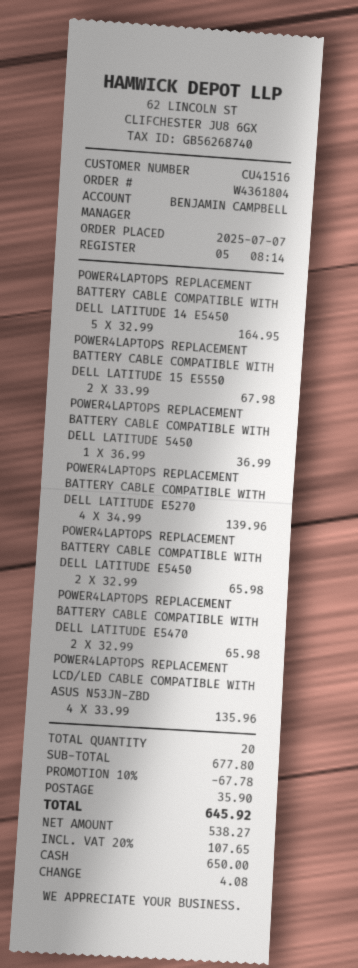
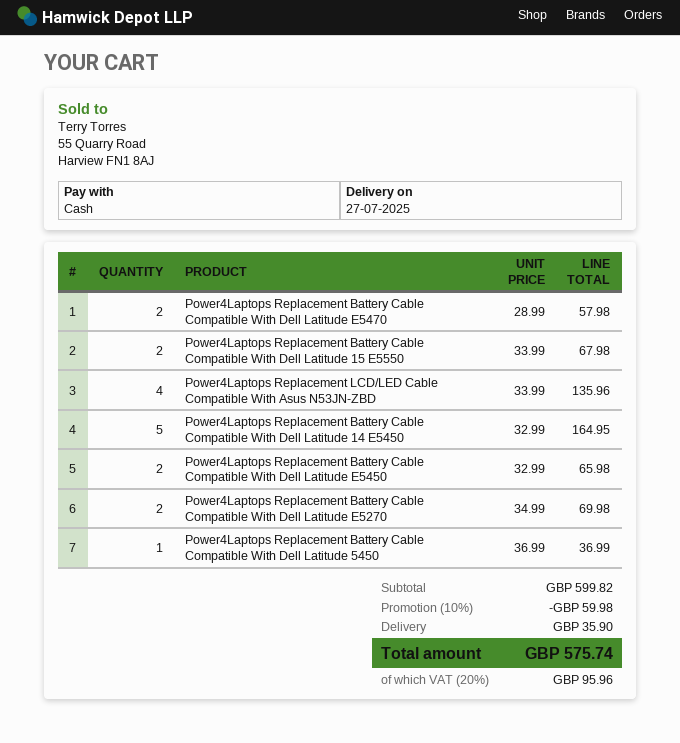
POWER4LAPTOPS REPLACEMENT BATTERY CABLE COMPATIBLE WITH DELL LATITUDE E5270: 4 x 34.99 = 139.96 -> 2 x 34.99 = 69.98
POWER4LAPTOPS REPLACEMENT BATTERY CABLE COMPATIBLE WITH DELL LATITUDE E5470: 2 x 32.99 = 65.98 -> 2 x 28.99 = 57.98
subtotal: 677.80 -> 599.82
discount: 10% = 67.78 -> 10% = 59.98
tax: 20% = 107.65 -> 20% = 95.96
total: 645.92 -> 575.74

